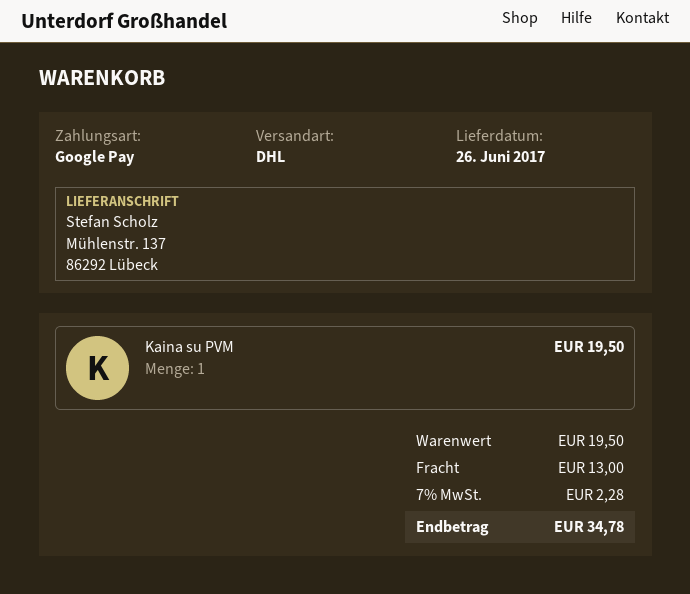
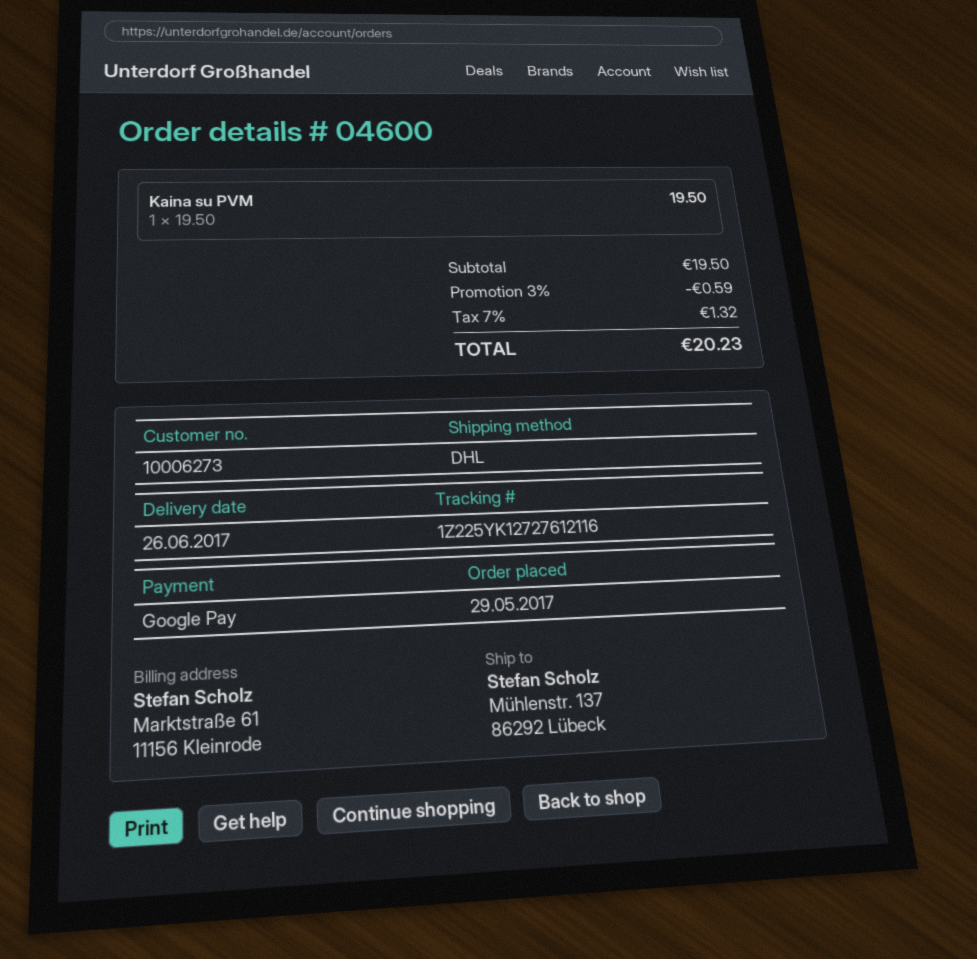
discount: none -> 3% = 0.59
shipping: 13.00 -> none
tax: 7% = 2.28 -> 7% = 1.32
total: 34.78 -> 20.23

